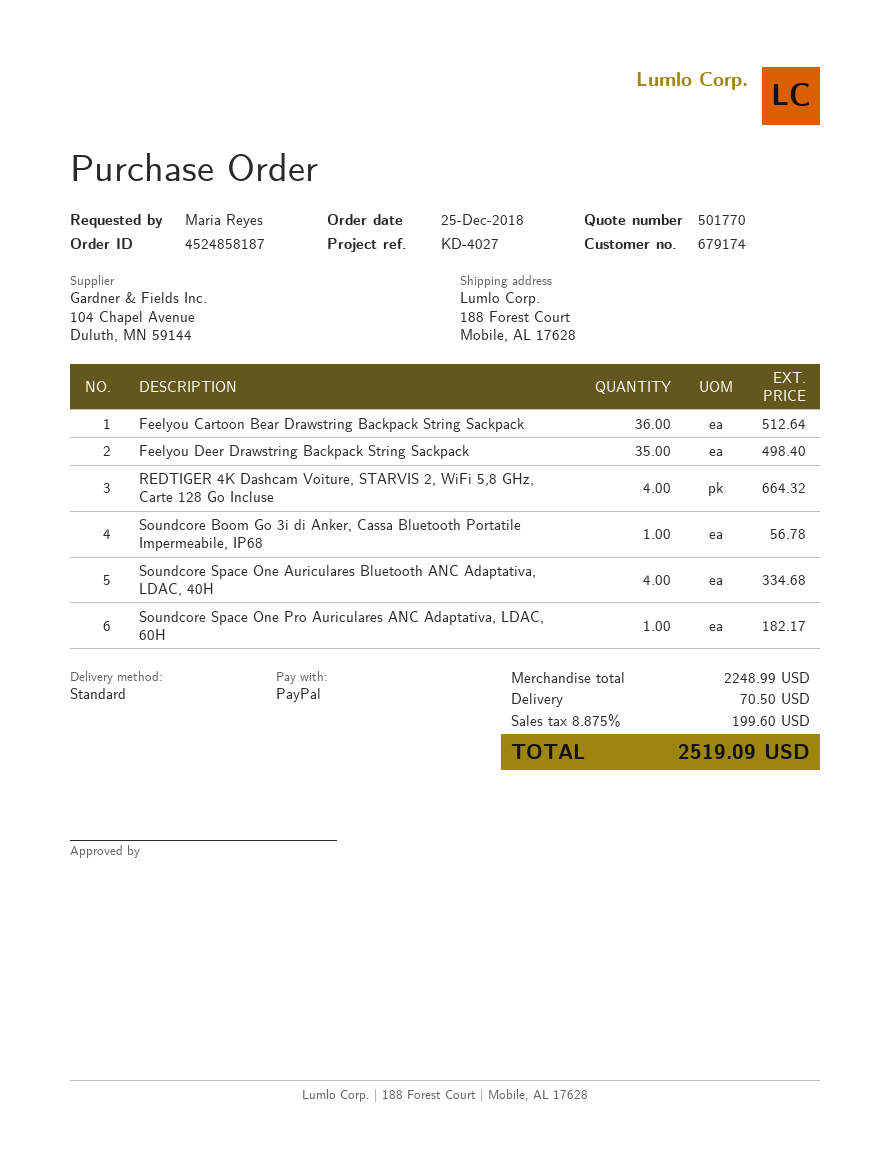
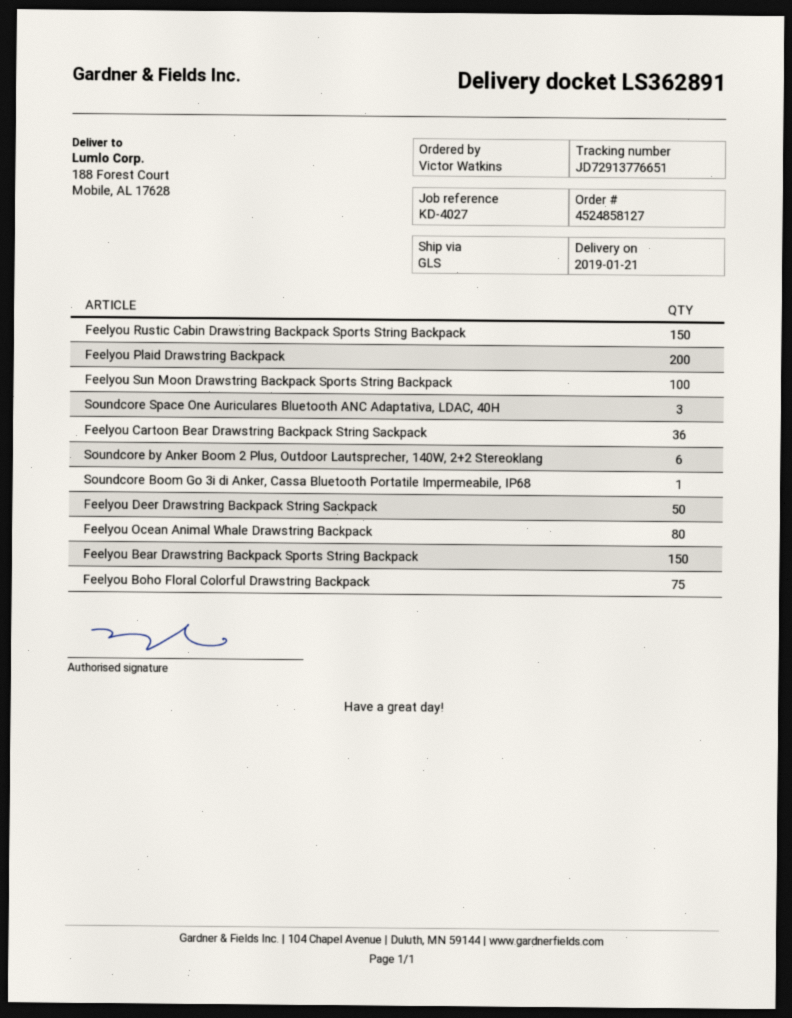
order number: 4524858187 -> 4524858127
ordered by: Maria Reyes -> Victor Watkins
shipping method: standard -> GLS
Feelyou Deer Drawstring Backpack String Sackpack: 35 -> 50
REDTIGER 4K Dashcam Voiture, STARVIS 2, WiFi 5,8 GHz, Carte 128 Go Incluse: 4 -> none
Soundcore Space One Auriculares Bluetooth ANC Adaptativa, LDAC, 40H: 4 -> 3
Soundcore Space One Pro Auriculares ANC Adaptativa, LDAC, 60H: 1 -> none
Feelyou Rustic Cabin Drawstring Backpack Sports String Backpack: none -> 150
Feelyou Plaid Drawstring Backpack: none -> 200
Feelyou Sun Moon Drawstring Backpack Sports String Backpack: none -> 100
Soundcore by Anker Boom 2 Plus, Outdoor Lautsprecher, 140W, 2+2 Stereoklang: none -> 6
Feelyou Ocean Animal Whale Drawstring Backpack: none -> 80
Feelyou Bear Drawstring Backpack Sports String Backpack: none -> 150
Feelyou Boho Floral Colorful Drawstring Backpack: none -> 75

